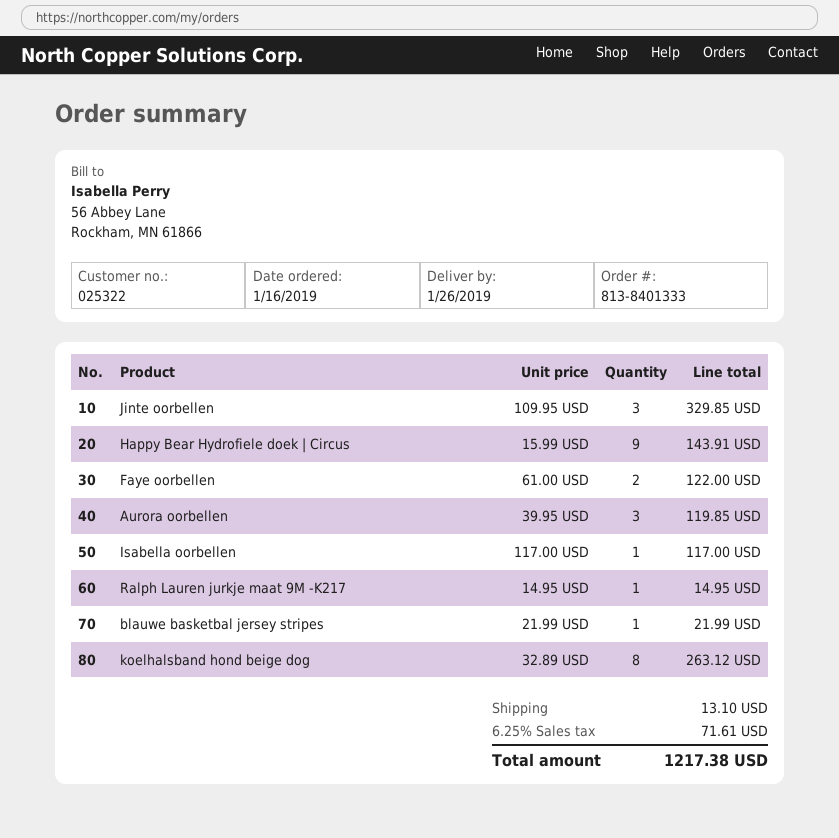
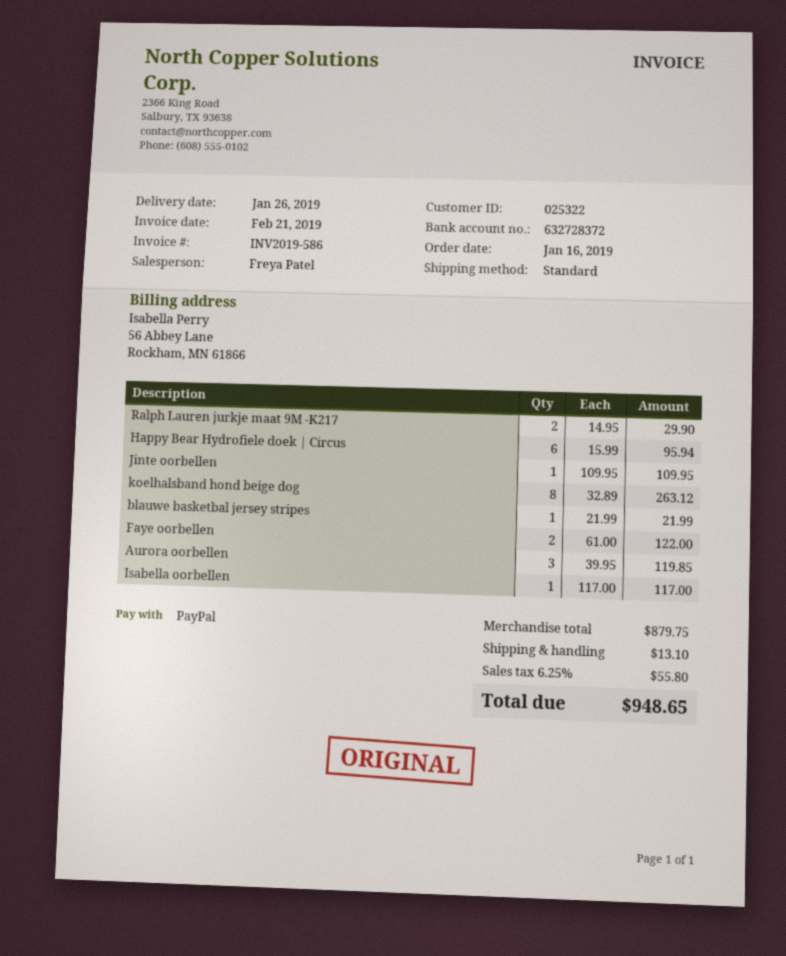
Jinte oorbellen: 3 x 109.95 = 329.85 -> 1 x 109.95 = 109.95
Happy Bear Hydrofiele doek | Circus: 9 x 15.99 = 143.91 -> 6 x 15.99 = 95.94
Ralph Lauren jurkje maat 9M -K217: 1 x 14.95 = 14.95 -> 2 x 14.95 = 29.90
tax: 6.25% = 71.61 -> 6.25% = 55.80
total: 1217.38 -> 948.65

